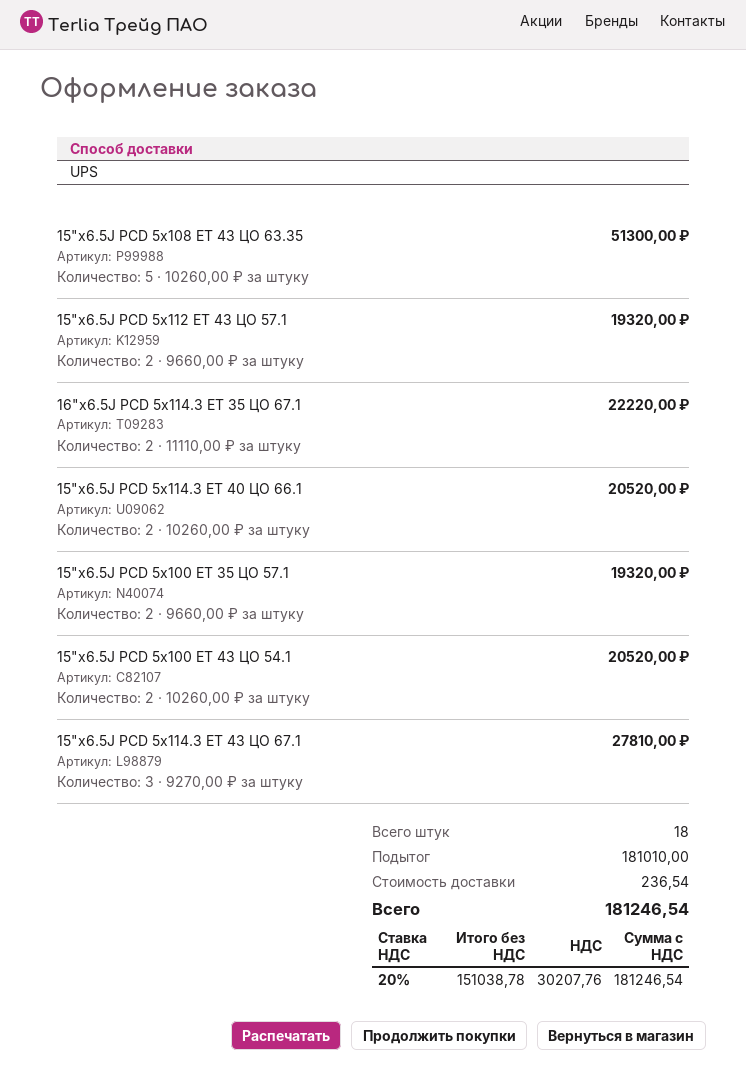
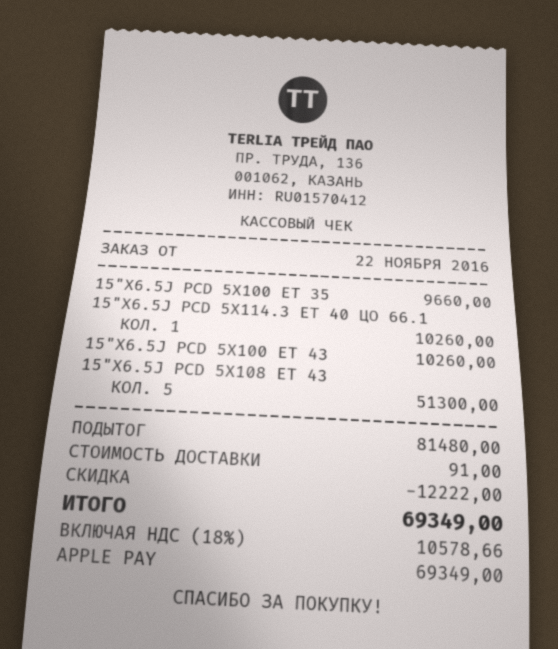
15"x6.5J PCD 5x112 ЕТ 43 ЦО 57.1: 2 for 19320.00 -> none
16"x6.5J PCD 5x114.3 ЕТ 35 ЦО 67.1: 2 for 22220.00 -> none
15"x6.5J PCD 5x114.3 ЕТ 40 ЦО 66.1: 2 for 20520.00 -> 1 for 10260.00
15"x6.5J PCD 5x100 ЕТ 35 ЦО 57.1: 2 for 19320.00 -> 1 for 9660.00
15"x6.5J PCD 5x100 ЕТ 43 ЦО 54.1: 2 for 20520.00 -> 1 for 10260.00
15"x6.5J PCD 5x114.3 ЕТ 43 ЦО 67.1: 3 for 27810.00 -> none
subtotal: 181010.00 -> 81480.00
discount: none -> 12222.00
shipping: 236.54 -> 91.00
tax: 20% = 30207.76 -> 18% = 10578.66
total: 181246.54 -> 69349.00

